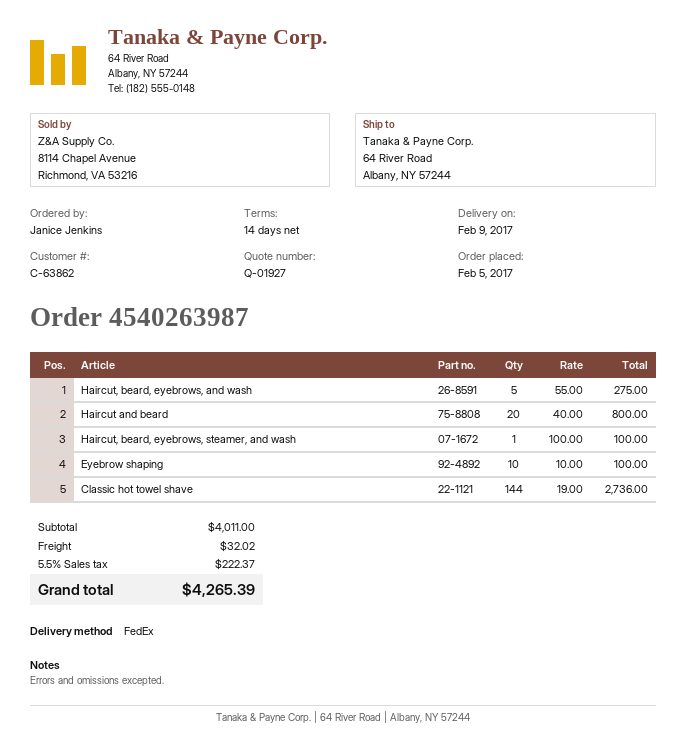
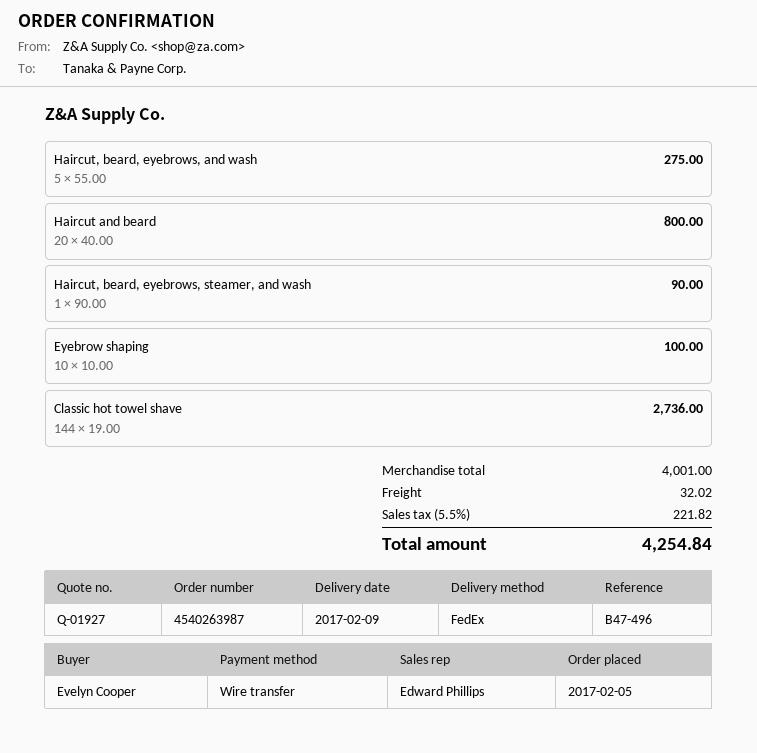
ordered by: Janice Jenkins -> Evelyn Cooper
Haircut, beard, eyebrows, steamer, and wash: 1 x 100.00 = 100.00 -> 1 x 90.00 = 90.00
subtotal: 4011.00 -> 4001.00
tax: 5.5% = 222.37 -> 5.5% = 221.82
total: 4265.39 -> 4254.84

